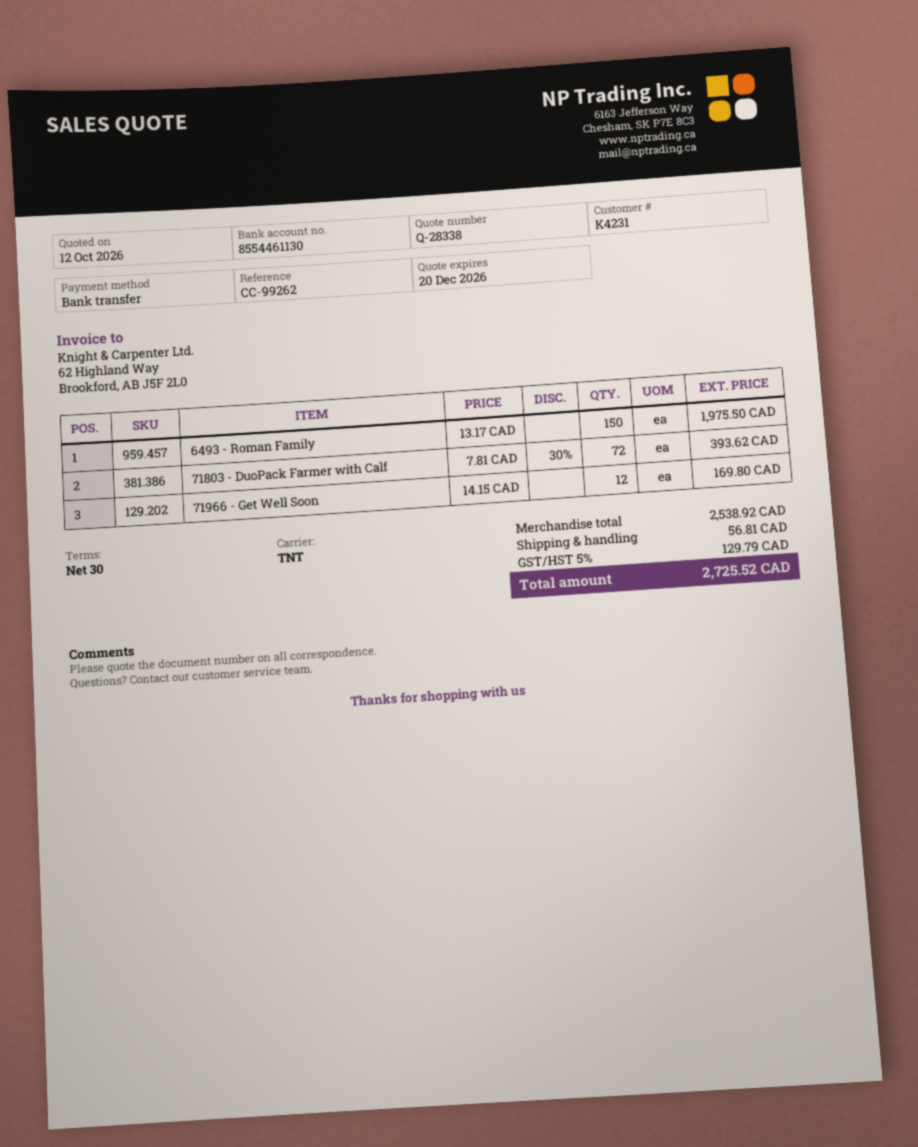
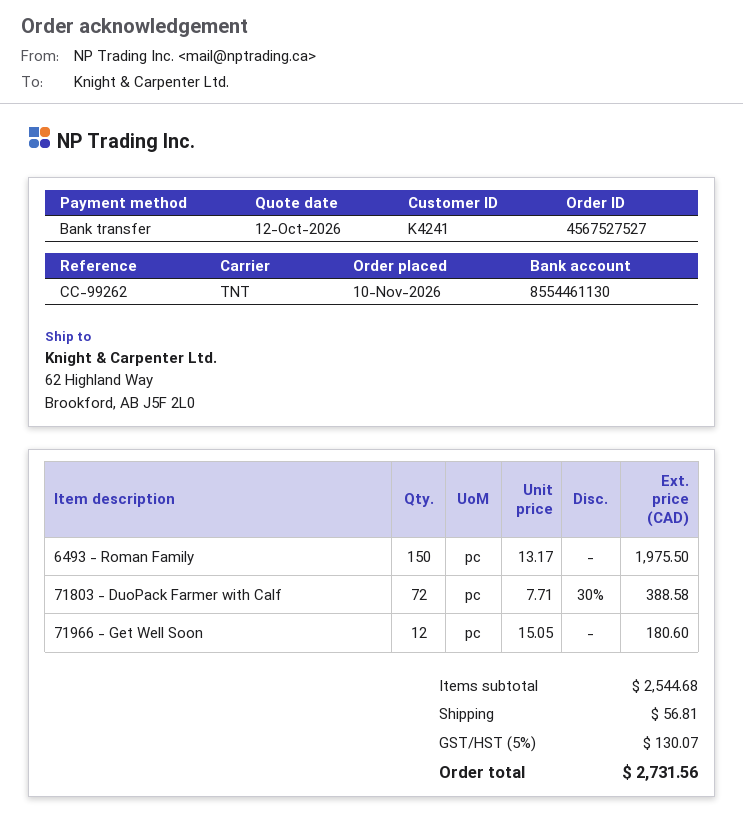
customer number: K4231 -> K4241
71803 - DuoPack Farmer with Calf: 72 x 7.81 - 30% = 393.62 -> 72 x 7.71 - 30% = 388.58
71966 - Get Well Soon: 12 x 14.15 = 169.80 -> 12 x 15.05 = 180.60
subtotal: 2538.92 -> 2544.68
tax: 5% = 129.79 -> 5% = 130.07
total: 2725.52 -> 2731.56

